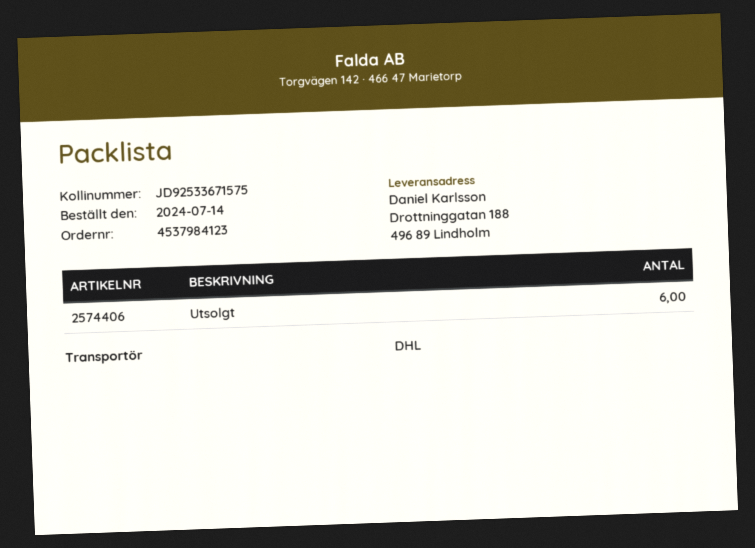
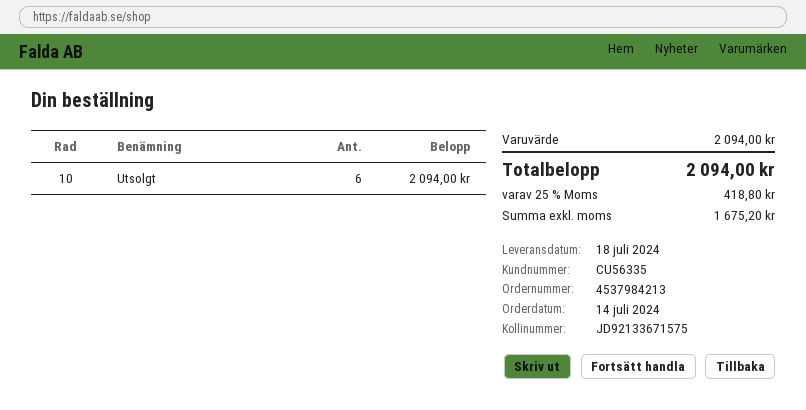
order number: 4537984123 -> 4537984213
tracking number: JD92533671575 -> JD92133671575

